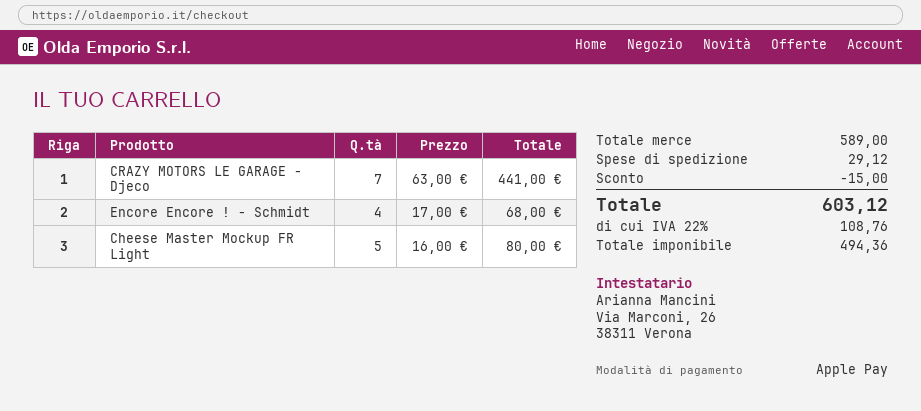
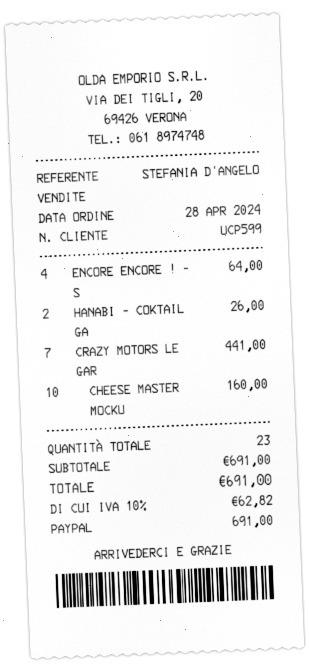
payment method: Apple Pay -> PayPal
Encore Encore ! - Schmidt: 4 for 68.00 -> 4 for 64.00
Cheese Master Mockup FR Light: 5 for 80.00 -> 10 for 160.00
HANABI - COKTAIL GA: none -> 2 for 26.00
subtotal: 589.00 -> 691.00
discount: 15.00 -> none
shipping: 29.12 -> none
tax: 22% = 108.76 -> 10% = 62.82
total: 603.12 -> 691.00

